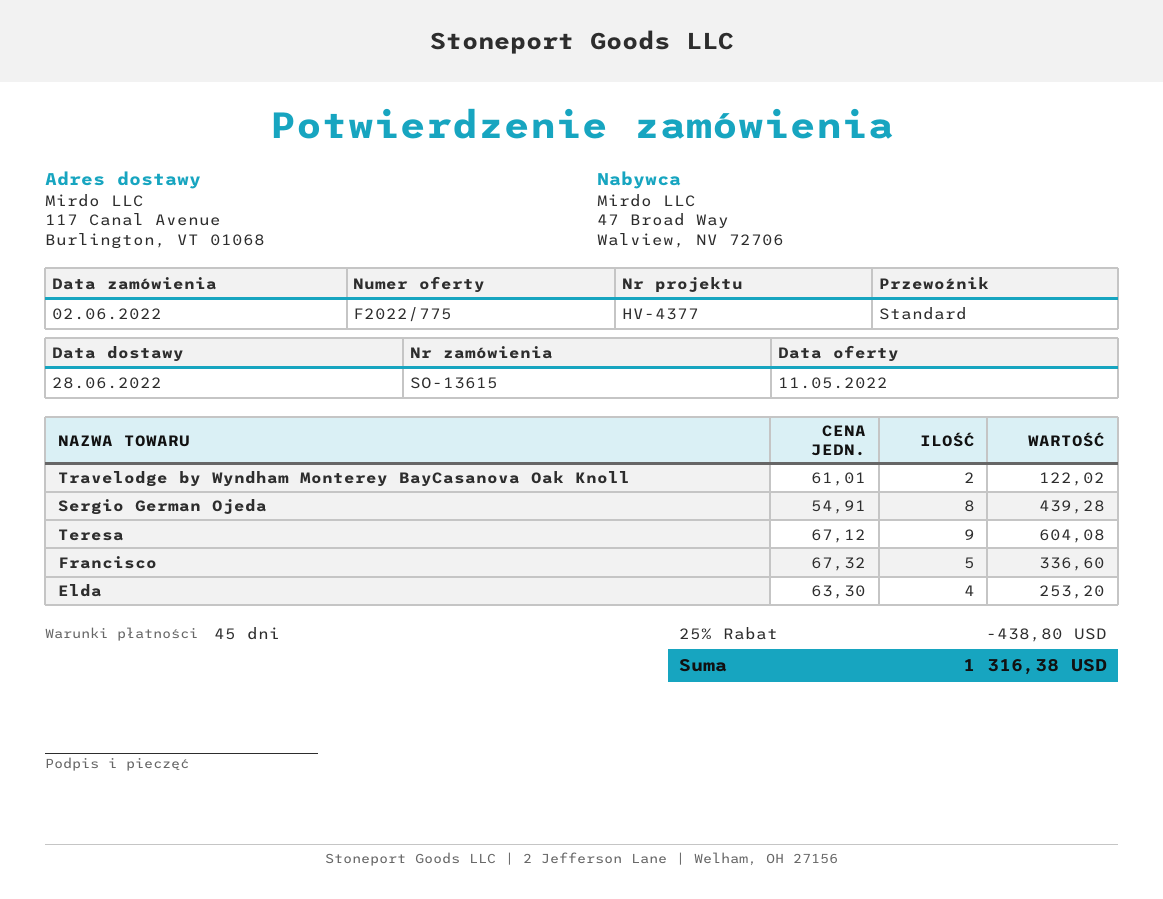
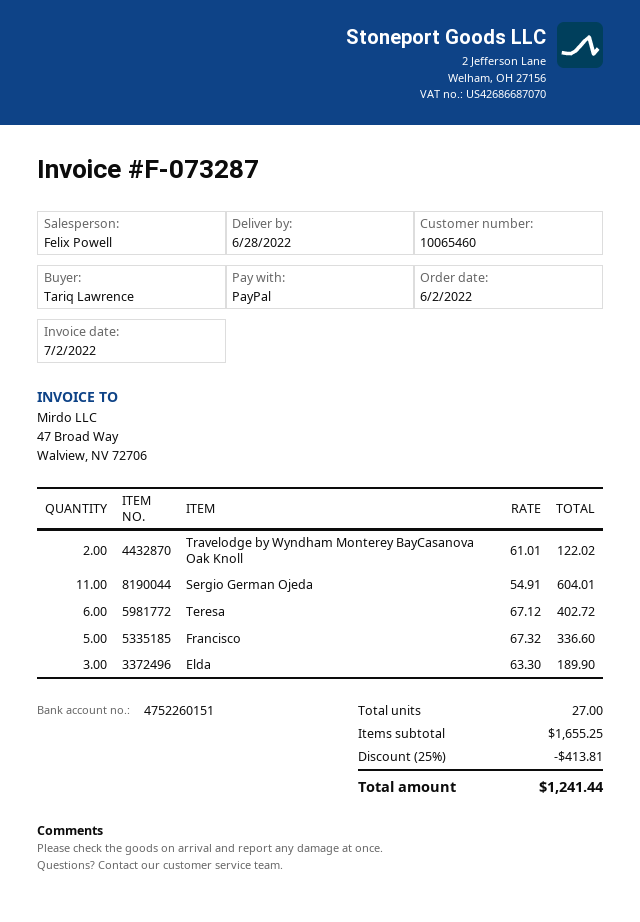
Sergio German Ojeda: 8 x 54.91 = 439.28 -> 11 x 54.91 = 604.01
Teresa: 9 x 67.12 = 604.08 -> 6 x 67.12 = 402.72
Elda: 4 x 63.30 = 253.20 -> 3 x 63.30 = 189.90
discount: 25% = 438.80 -> 25% = 413.81
total: 1316.38 -> 1241.44

